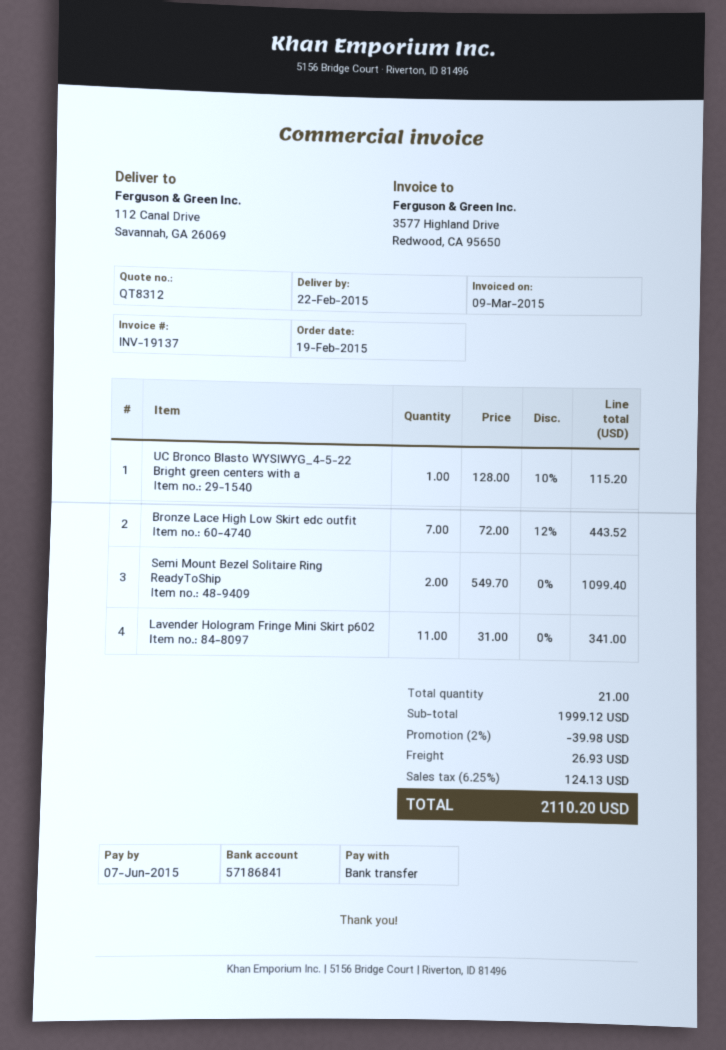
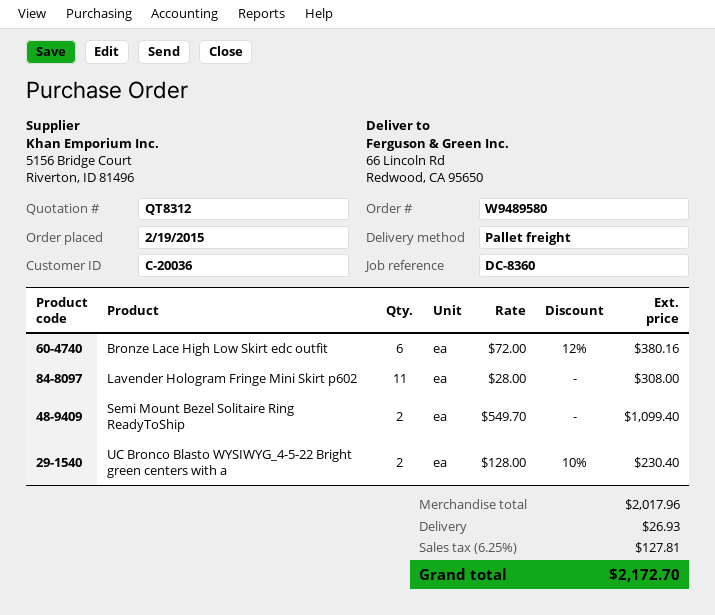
ship to: 112 Canal Drive, Savannah, GA 26069 -> 66 Lincoln Rd, Redwood, CA 95650
UC Bronco Blasto WYSIWYG_4-5-22 Bright green centers with a: 1 x 128.00 - 10% = 115.20 -> 2 x 128.00 - 10% = 230.40
Bronze Lace High Low Skirt edc outfit: 7 x 72.00 - 12% = 443.52 -> 6 x 72.00 - 12% = 380.16
Lavender Hologram Fringe Mini Skirt p602: 11 x 31.00 = 341.00 -> 11 x 28.00 = 308.00
subtotal: 1999.12 -> 2017.96
discount: 2% = 39.98 -> none
tax: 6.25% = 124.13 -> 6.25% = 127.81
total: 2110.20 -> 2172.70

